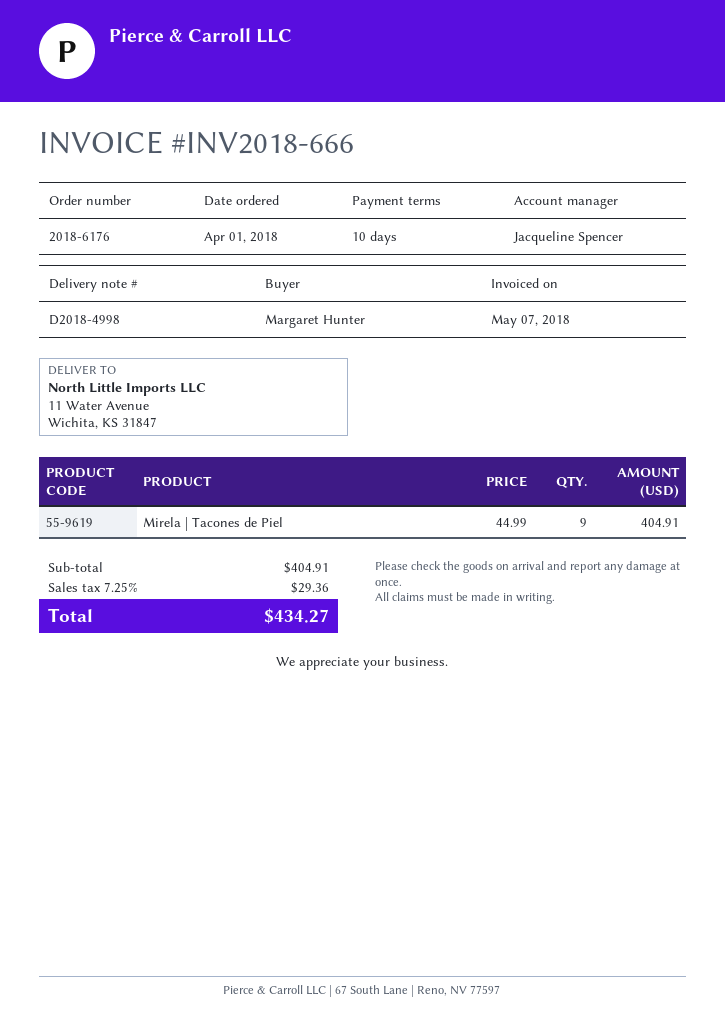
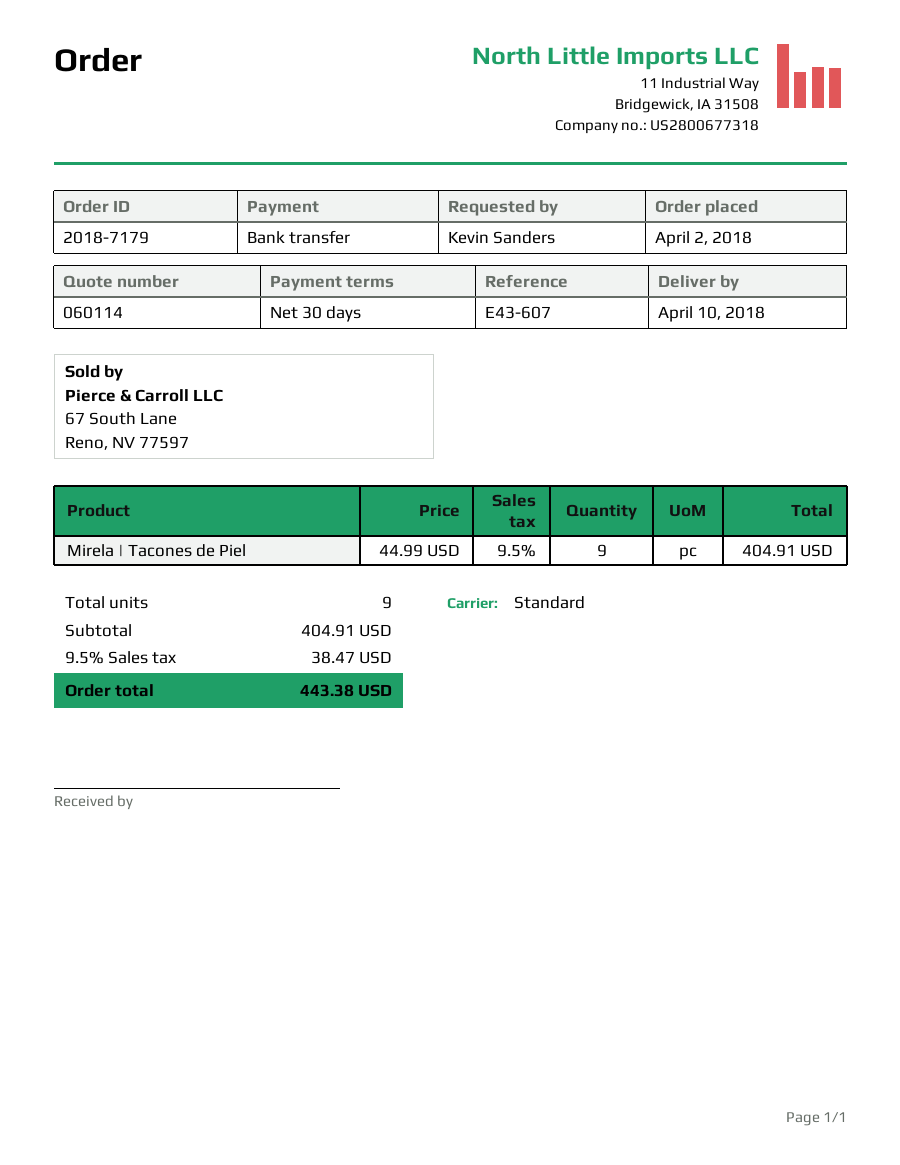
order number: 2018-6176 -> 2018-7179
order date: 2018-04-01 -> 2018-04-02
payment terms: 10 days -> 30 days
ordered by: Margaret Hunter -> Kevin Sanders
tax: 7.25% = 29.36 -> 9.5% = 38.47
total: 434.27 -> 443.38

